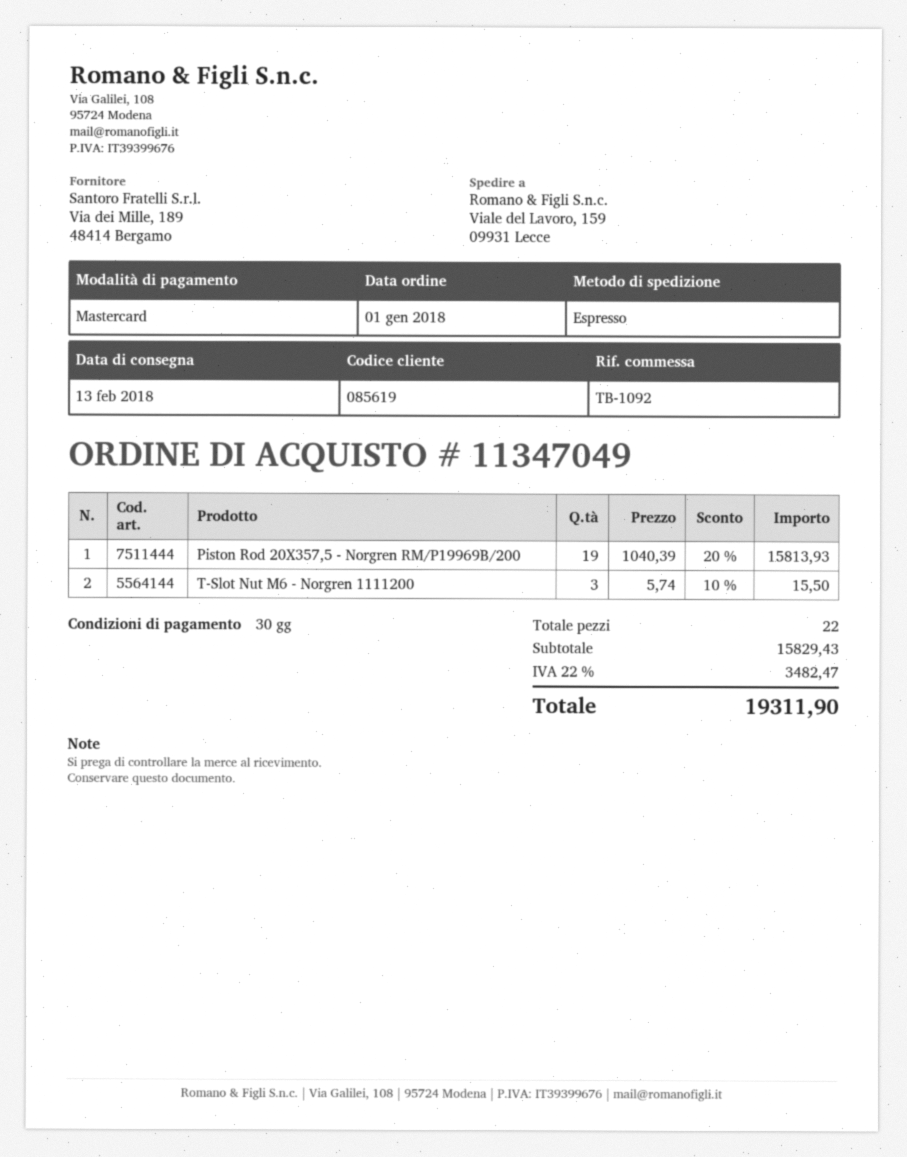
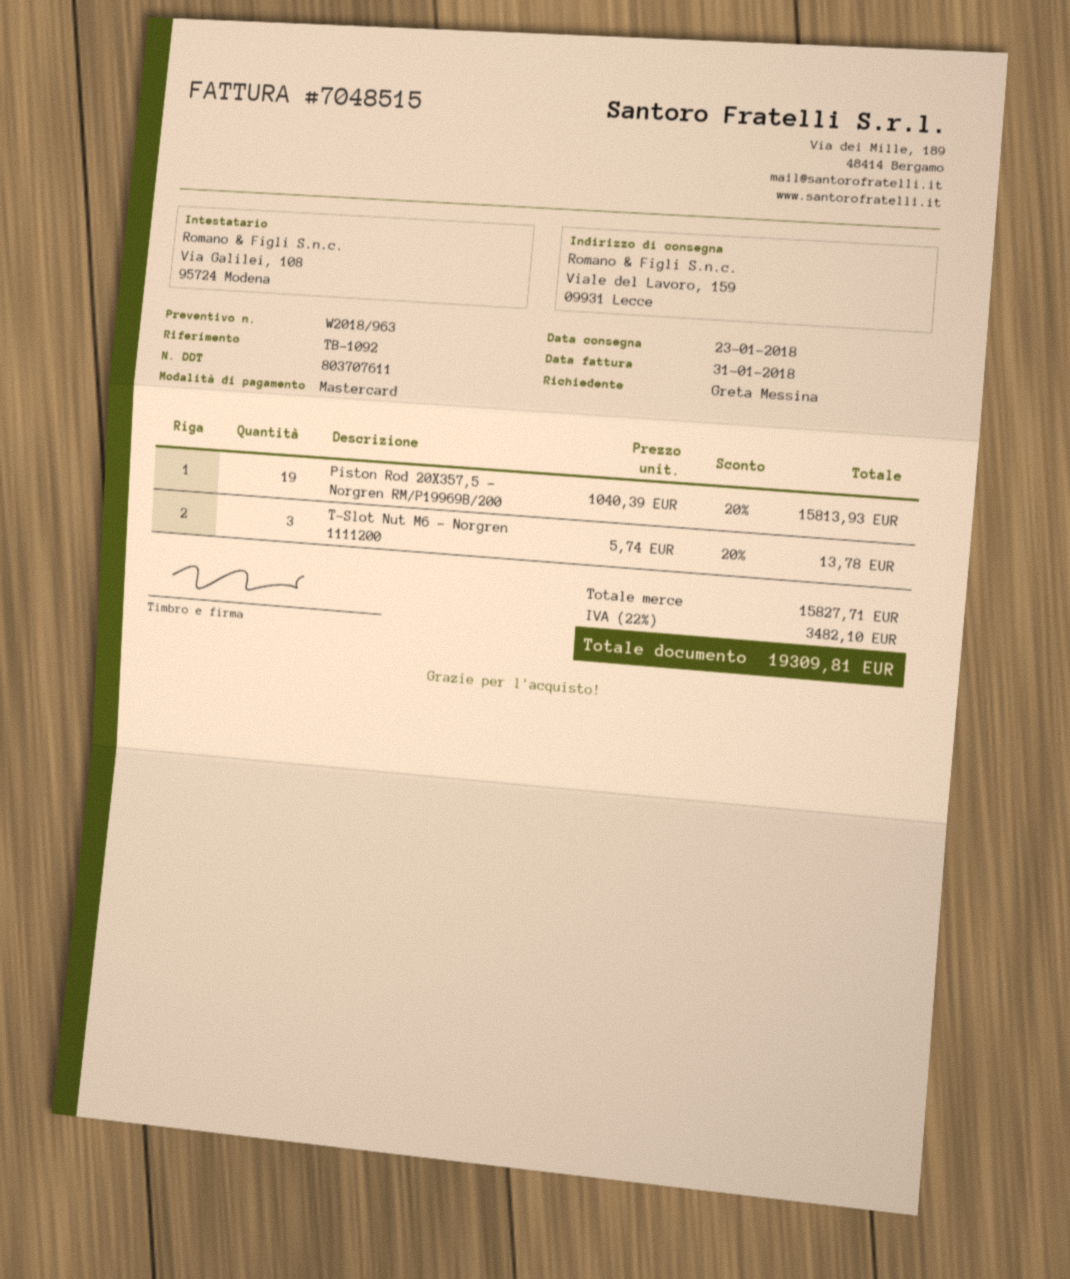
delivery date: 2018-02-13 -> 2018-01-23
T-Slot Nut M6 - Norgren 1111200: 3 x 5.74 - 10% = 15.50 -> 3 x 5.74 - 20% = 13.78
subtotal: 15829.43 -> 15827.71
tax: 22% = 3482.47 -> 22% = 3482.10
total: 19311.90 -> 19309.81

